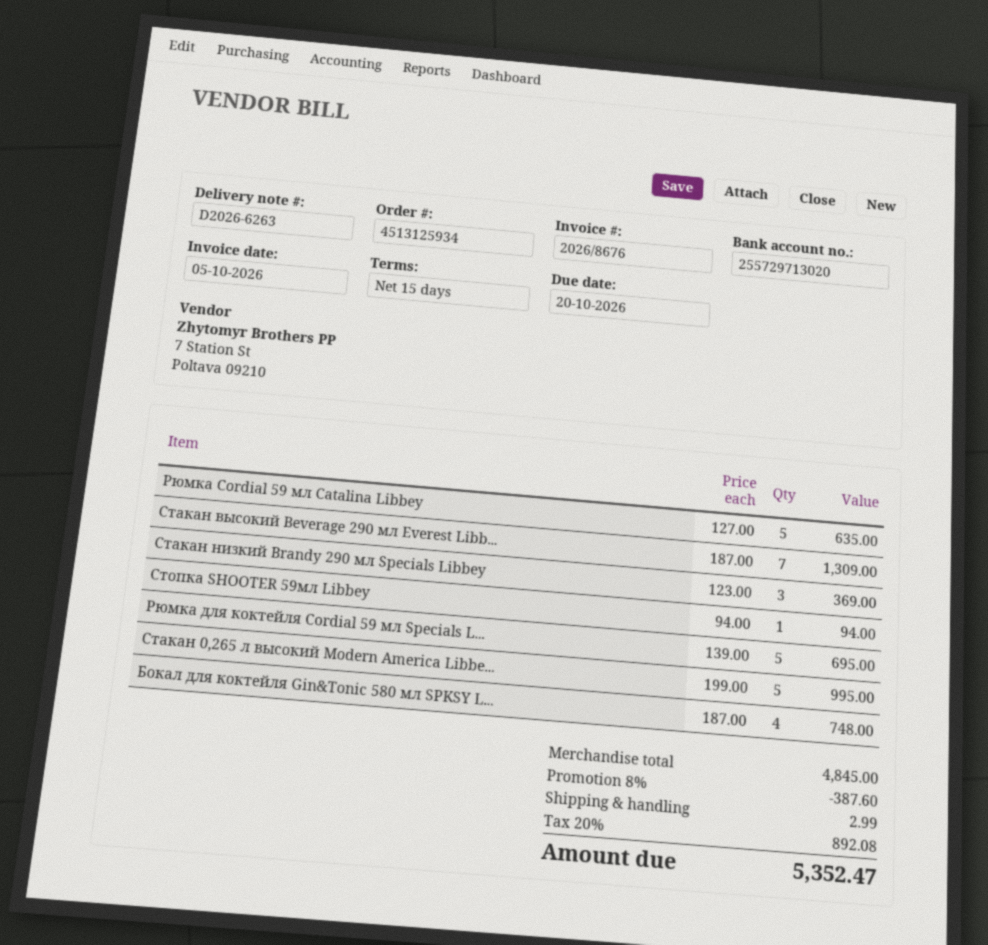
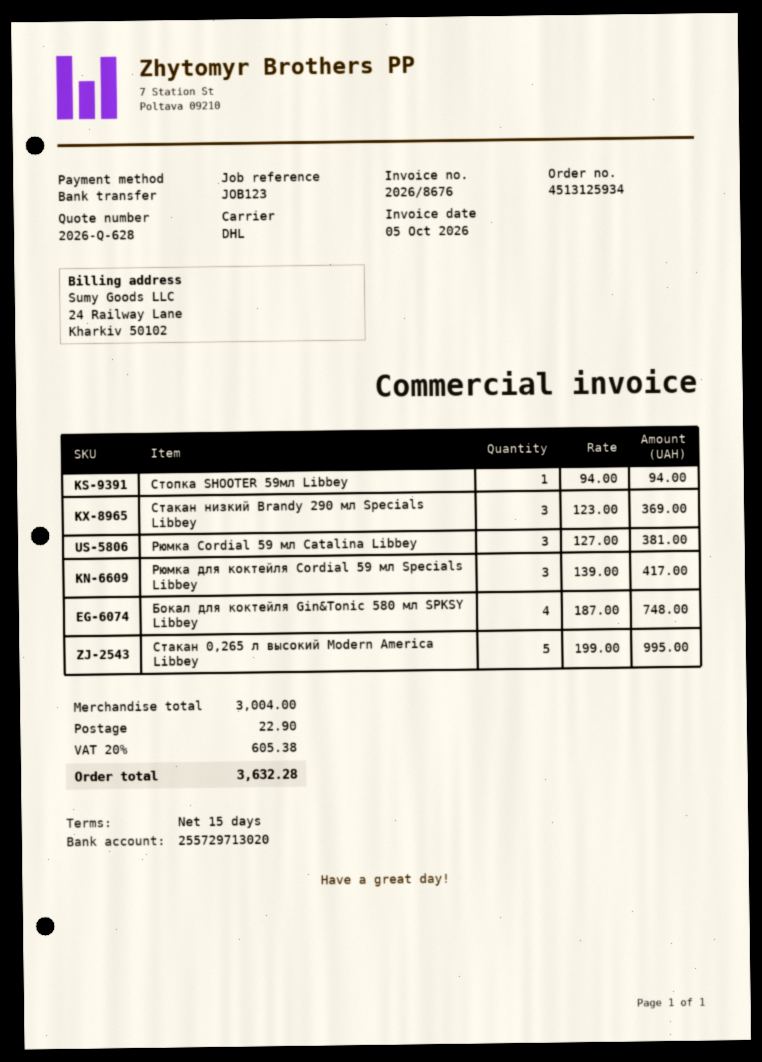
Рюмка Cordial 59 мл Catalina Libbey: 5 x 127.00 = 635.00 -> 3 x 127.00 = 381.00
Стакан высокий Beverage 290 мл Everest Libb...: 7 x 187.00 = 1309.00 -> none
Рюмка для коктейля Cordial 59 мл Specials L...: 5 x 139.00 = 695.00 -> 3 x 139.00 = 417.00
subtotal: 4845.00 -> 3004.00
discount: 8% = 387.60 -> none
shipping: 2.99 -> 22.90
tax: 20% = 892.08 -> 20% = 605.38
total: 5352.47 -> 3632.28

